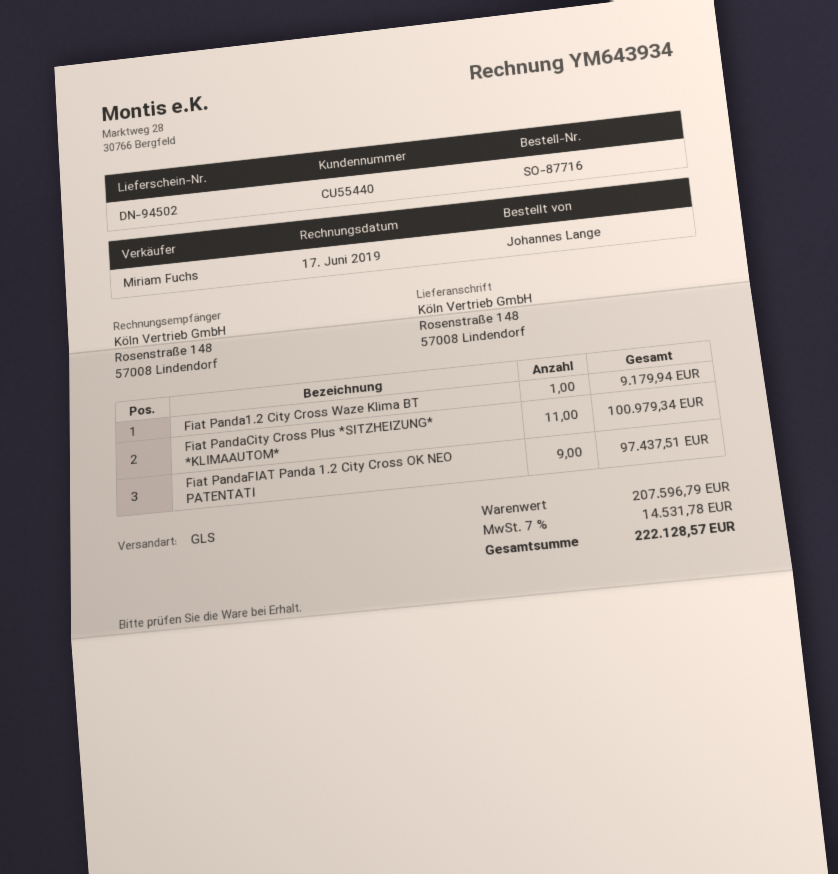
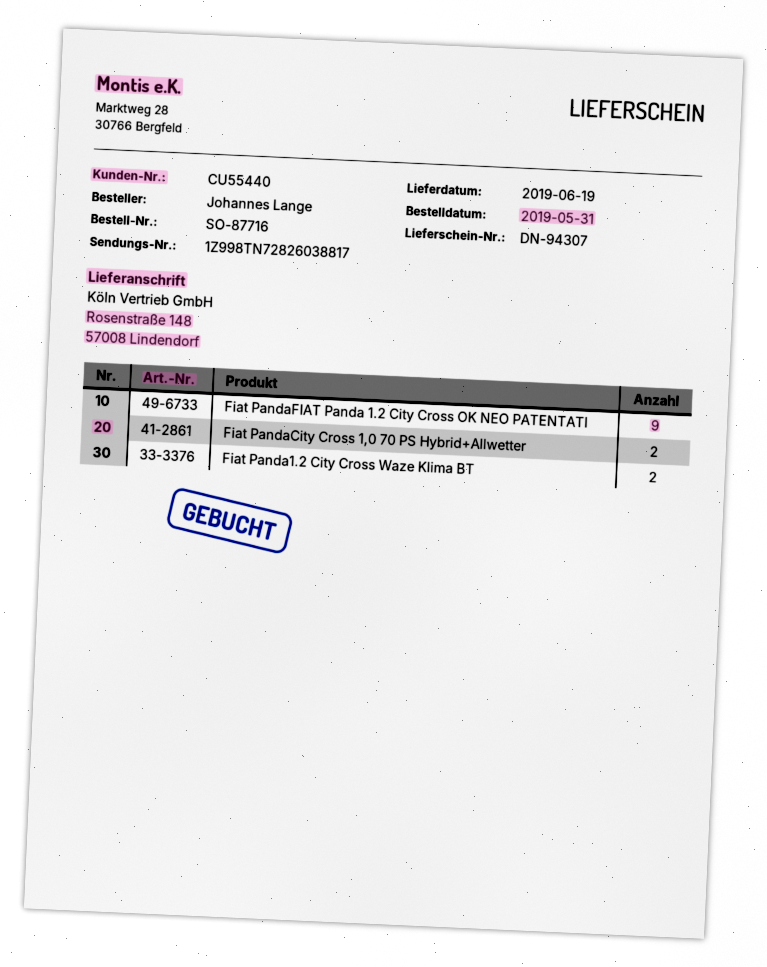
delivery note number: DN-94502 -> DN-94307
Fiat Panda1.2 City Cross Waze Klima BT: 1 -> 2
Fiat PandaCity Cross Plus *SITZHEIZUNG* *KLIMAAUTOM*: 11 -> none
Fiat PandaCity Cross 1,0 70 PS Hybrid+Allwetter: none -> 2

